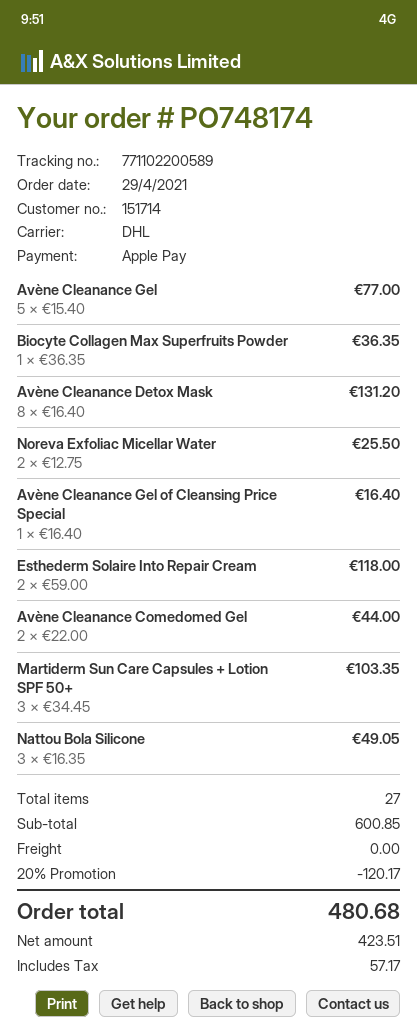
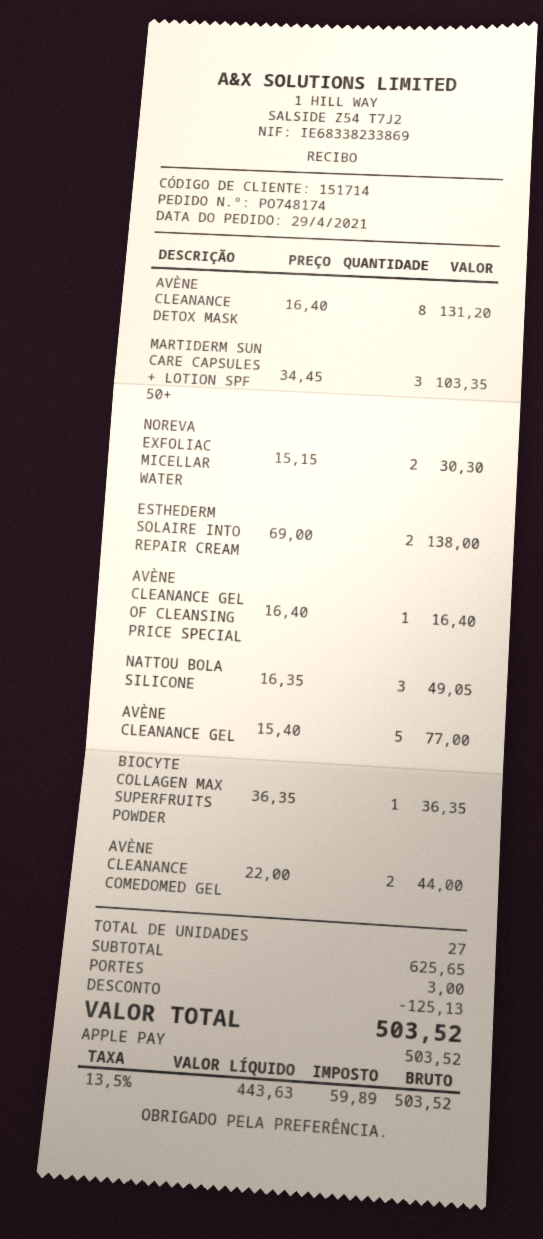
Noreva Exfoliac Micellar Water: 2 x 12.75 = 25.50 -> 2 x 15.15 = 30.30
Esthederm Solaire Into Repair Cream: 2 x 59.00 = 118.00 -> 2 x 69.00 = 138.00
subtotal: 600.85 -> 625.65
discount: 120.17 -> 125.13
shipping: 0.00 -> 3.00
net: 423.51 -> 443.63
tax: 57.17 -> 59.89
total: 480.68 -> 503.52

